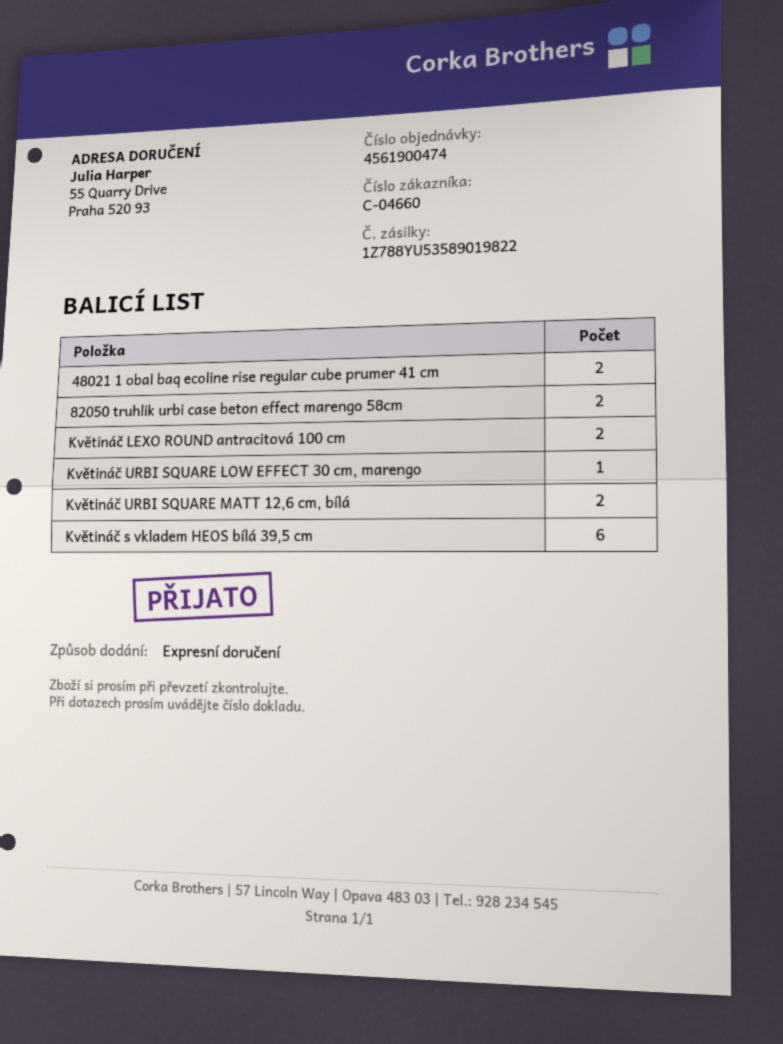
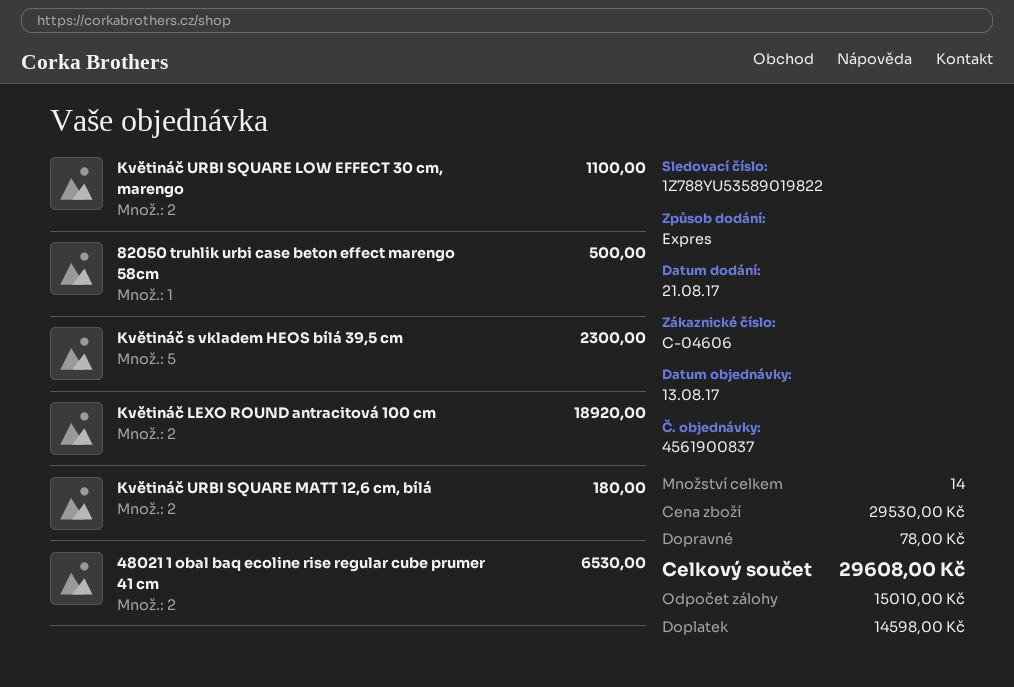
order number: 4561900474 -> 4561900837
customer number: C-04660 -> C-04606
82050 truhlik urbi case beton effect marengo 58cm: 2 -> 1
Květináč URBI SQUARE LOW EFFECT 30 cm, marengo: 1 -> 2
Květináč s vkladem HEOS bílá 39,5 cm: 6 -> 5

